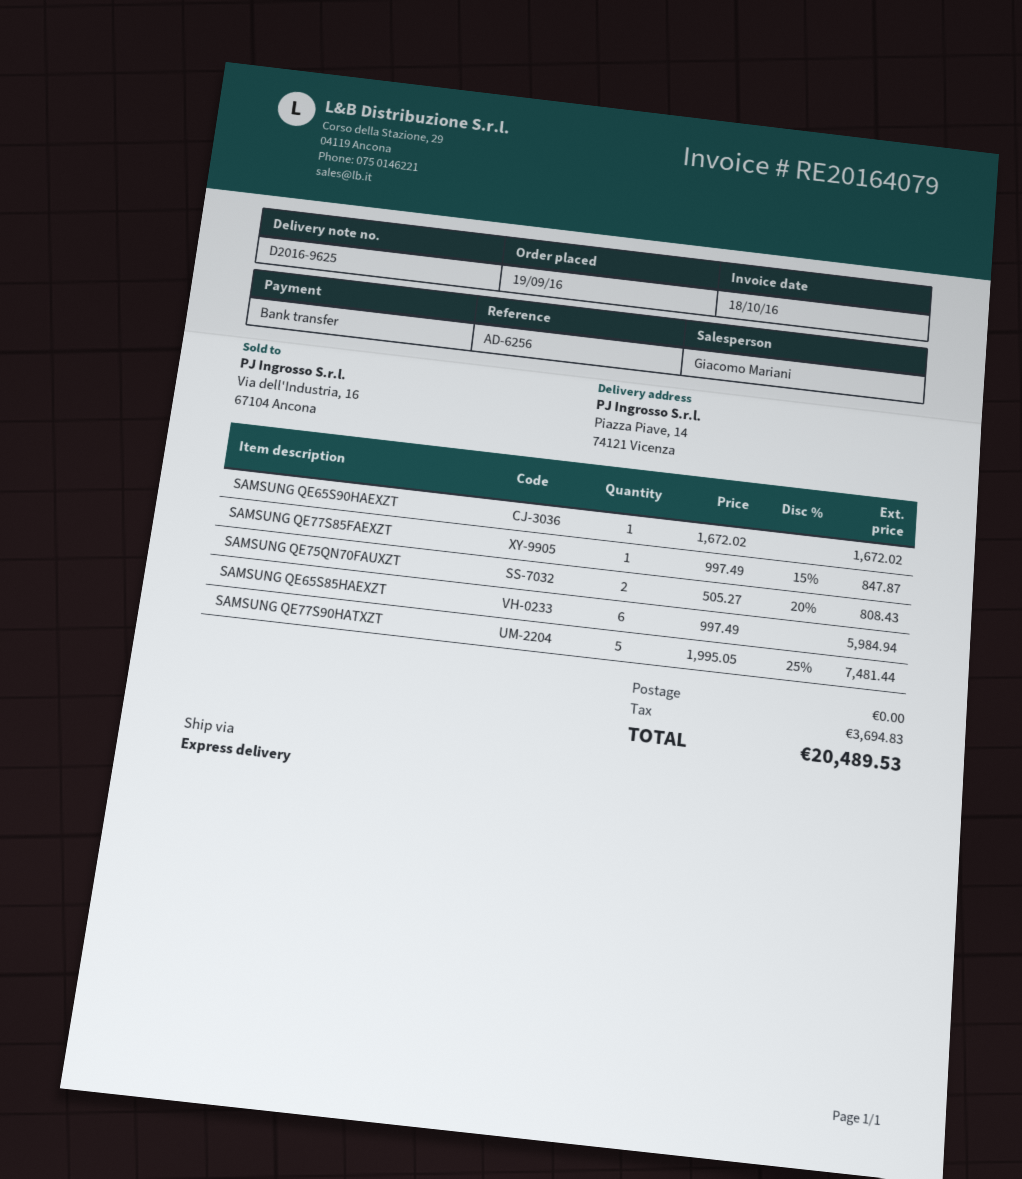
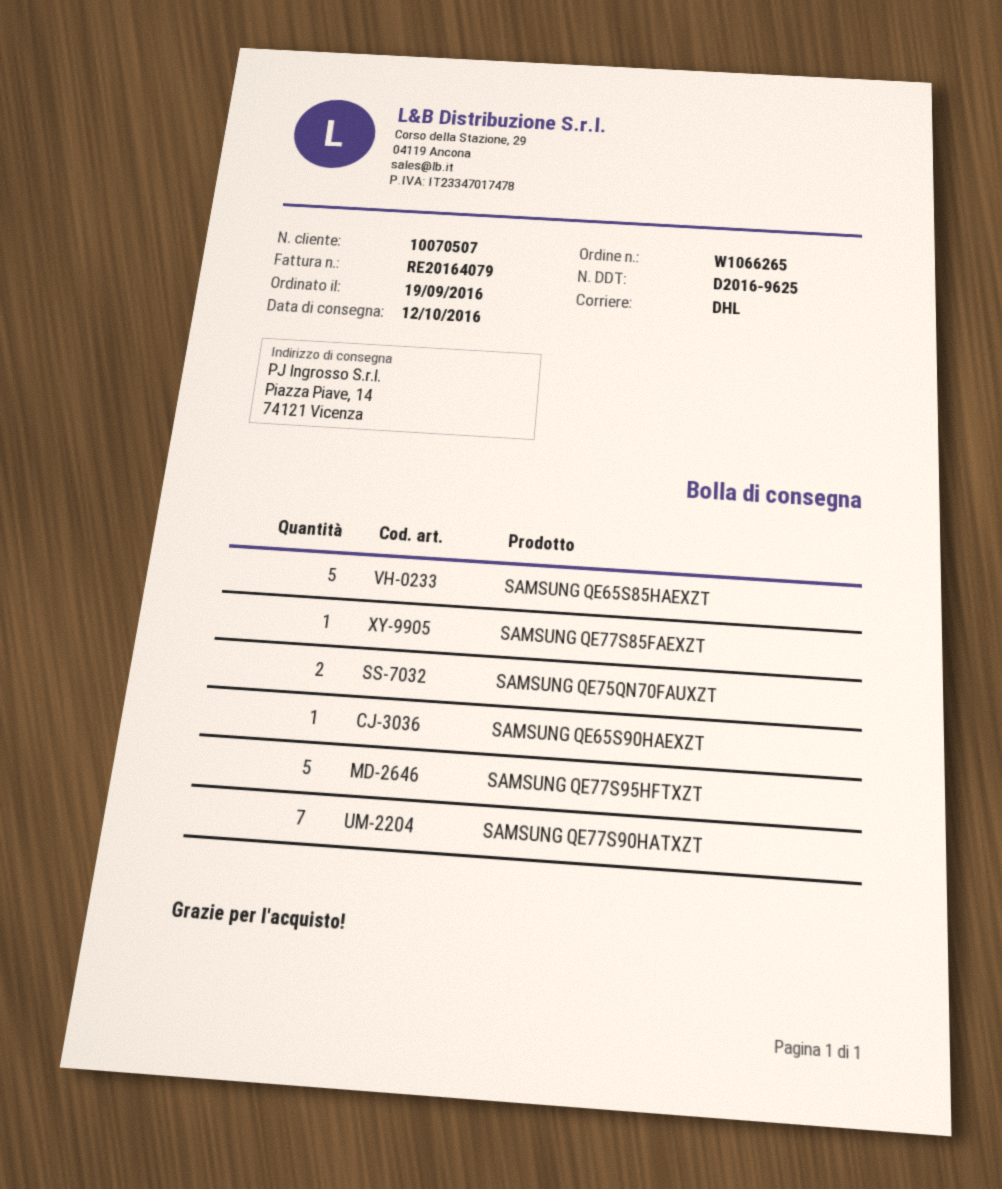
shipping method: express -> DHL
SAMSUNG QE65S85HAEXZT: 6 -> 5
SAMSUNG QE77S90HATXZT: 5 -> 7
SAMSUNG QE77S95HFTXZT: none -> 5

